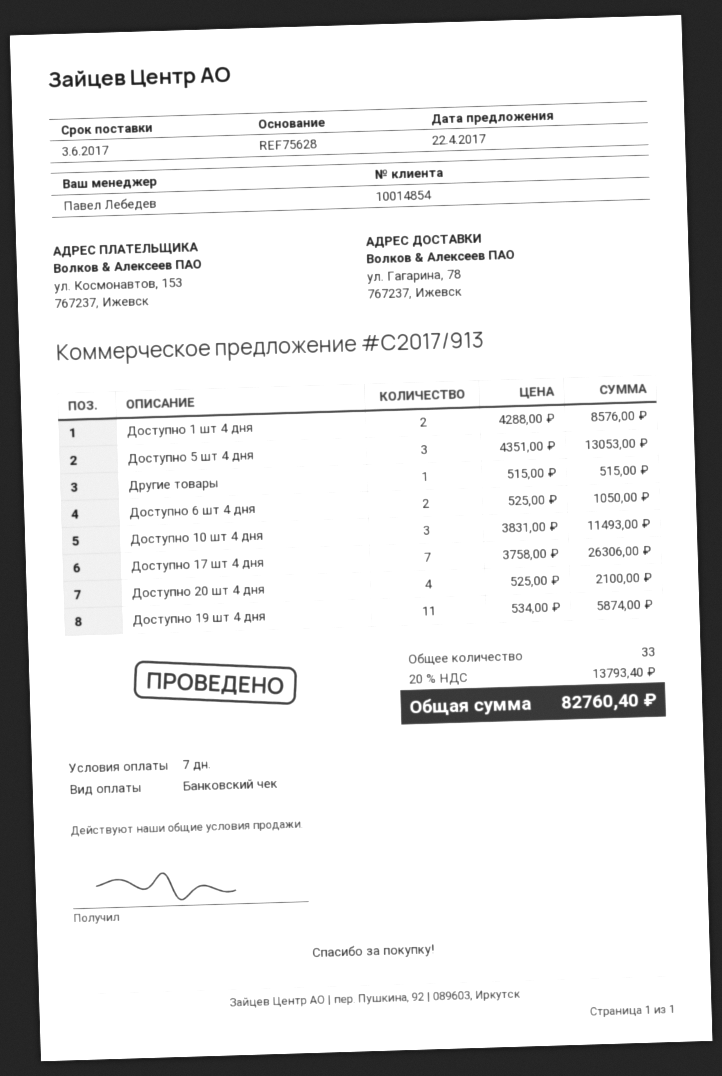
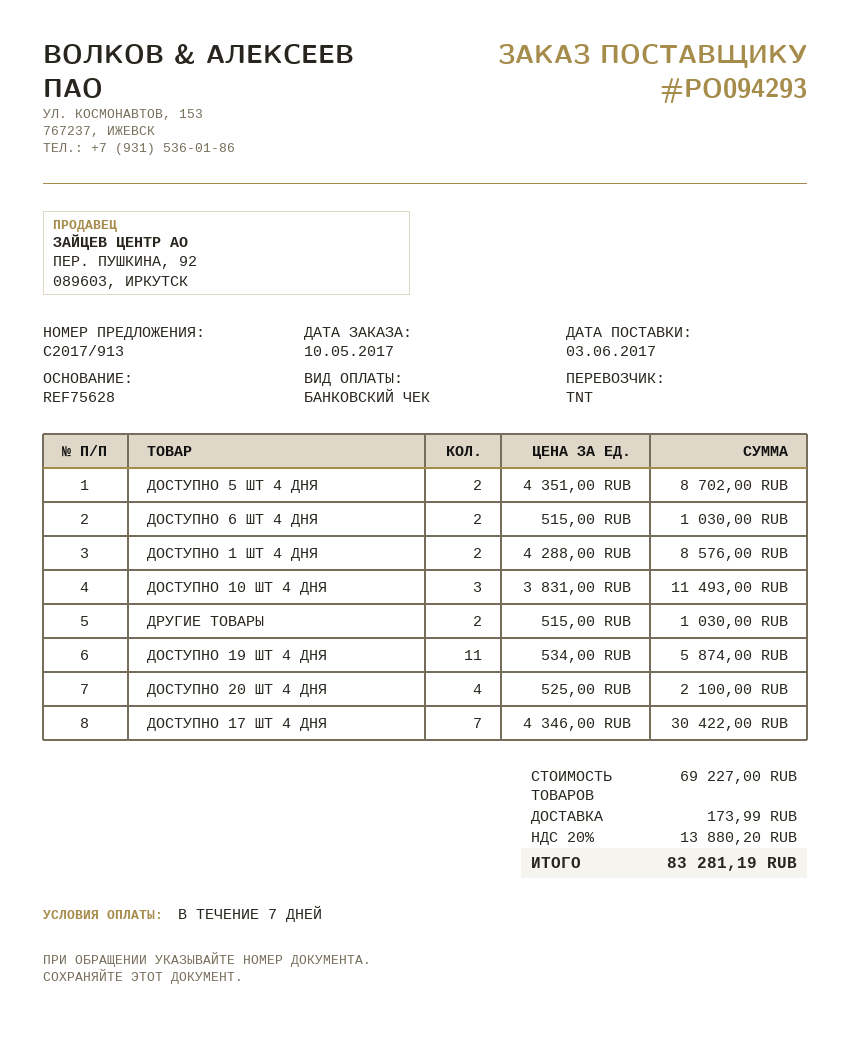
Доступно 5 шт 4 дня: 3 x 4351.00 = 13053.00 -> 2 x 4351.00 = 8702.00
Другие товары: 1 x 515.00 = 515.00 -> 2 x 515.00 = 1030.00
Доступно 6 шт 4 дня: 2 x 525.00 = 1050.00 -> 2 x 515.00 = 1030.00
Доступно 17 шт 4 дня: 7 x 3758.00 = 26306.00 -> 7 x 4346.00 = 30422.00
shipping: none -> 173.99
tax: 20% = 13793.40 -> 20% = 13880.20
total: 82760.40 -> 83281.19

